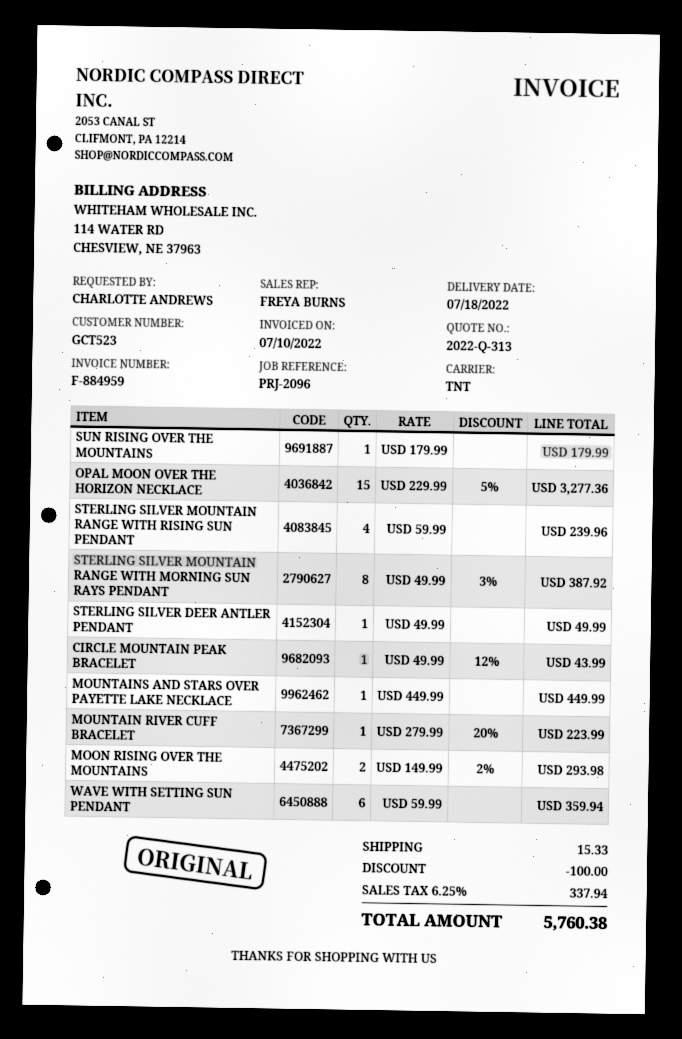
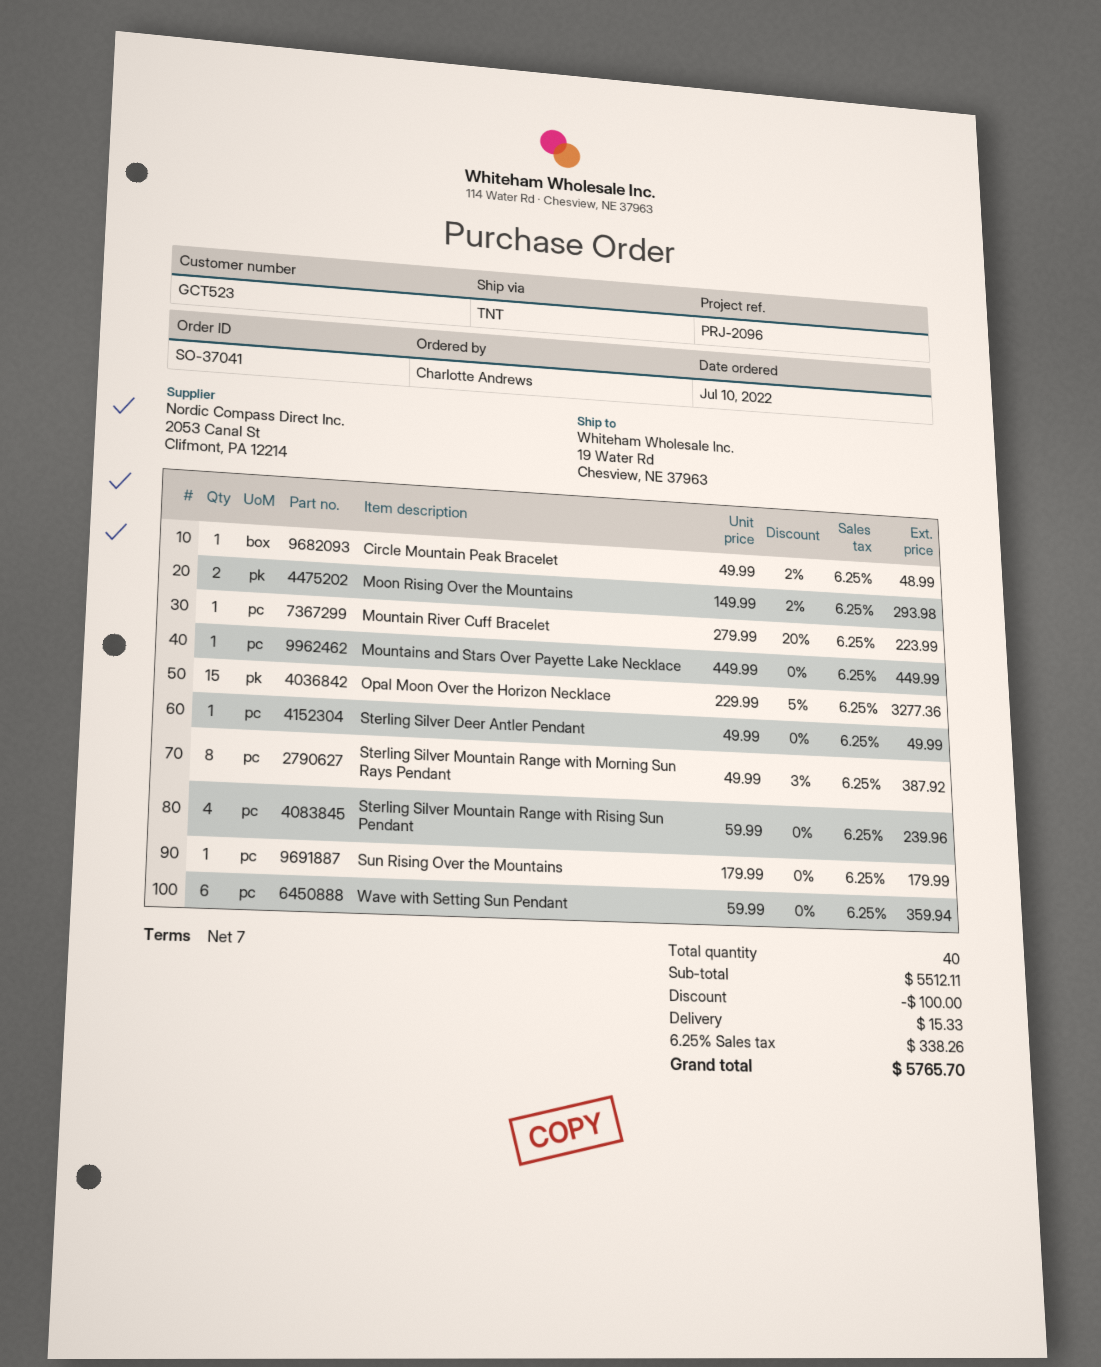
CIRCLE MOUNTAIN PEAK BRACELET: 1 x 49.99 - 12% = 43.99 -> 1 x 49.99 - 2% = 48.99
tax: 6.25% = 337.94 -> 6.25% = 338.26
total: 5760.38 -> 5765.70

